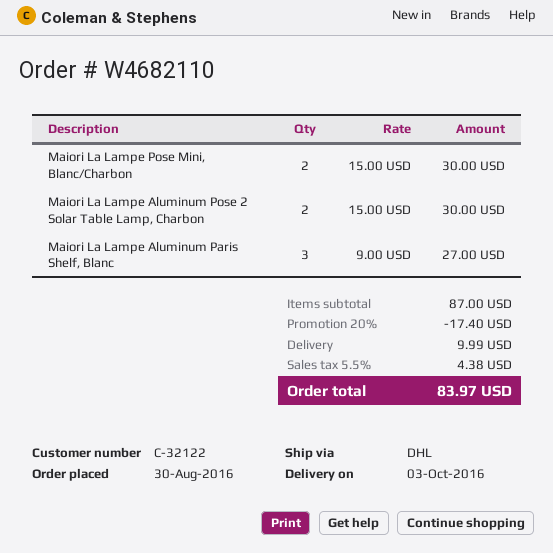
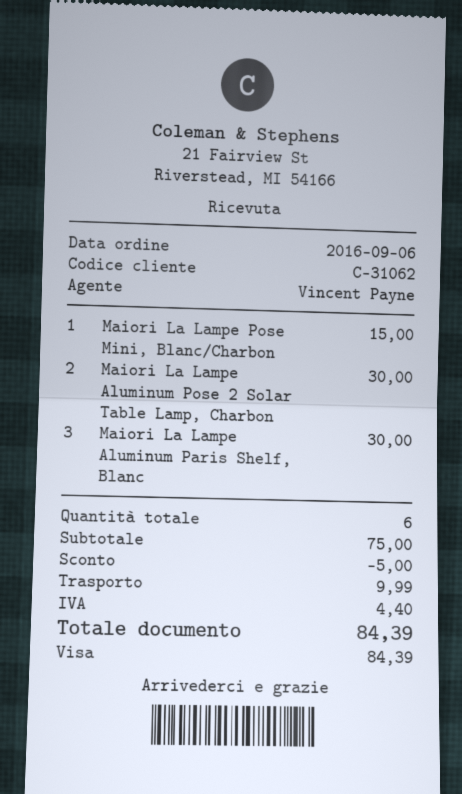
order date: 2016-08-30 -> 2016-09-06
customer number: C-32122 -> C-31062
Maiori La Lampe Pose Mini, Blanc/Charbon: 2 for 30.00 -> 1 for 15.00
Maiori La Lampe Aluminum Paris Shelf, Blanc: 3 for 27.00 -> 3 for 30.00
subtotal: 87.00 -> 75.00
discount: 17.40 -> 5.00
tax: 4.38 -> 4.40
total: 83.97 -> 84.39

